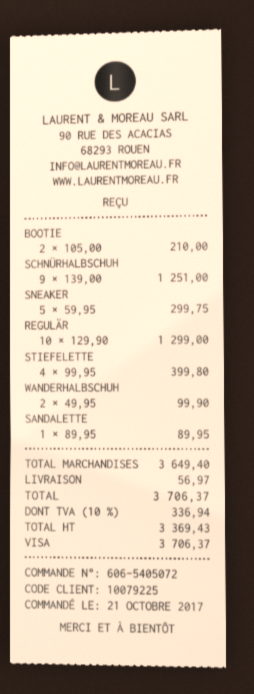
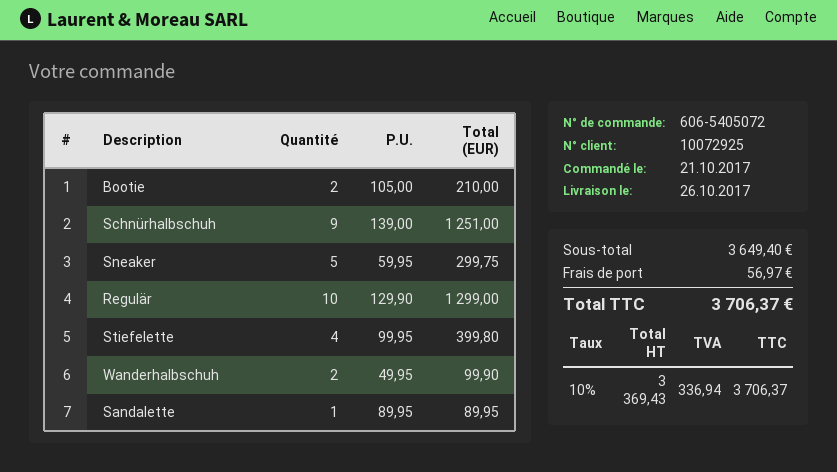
customer number: 10079225 -> 10072925

